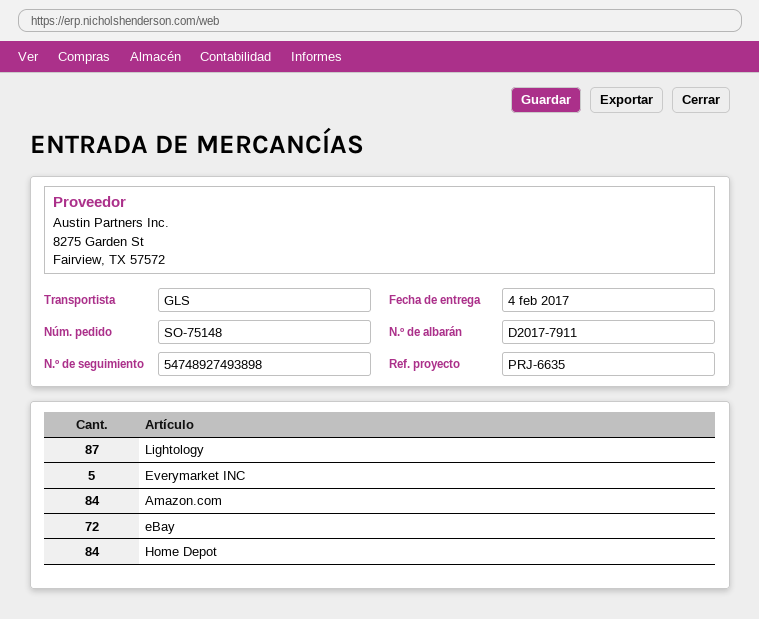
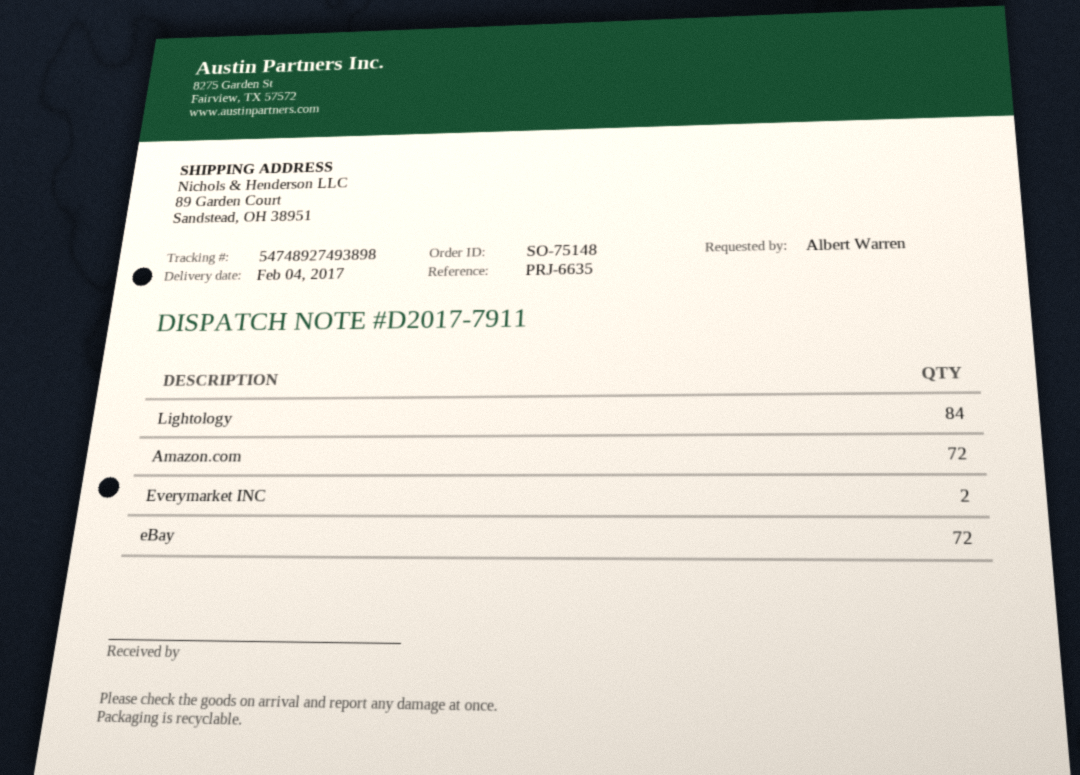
Lightology: 87 -> 84
Everymarket INC: 5 -> 2
Amazon.com: 84 -> 72
Home Depot: 84 -> none

